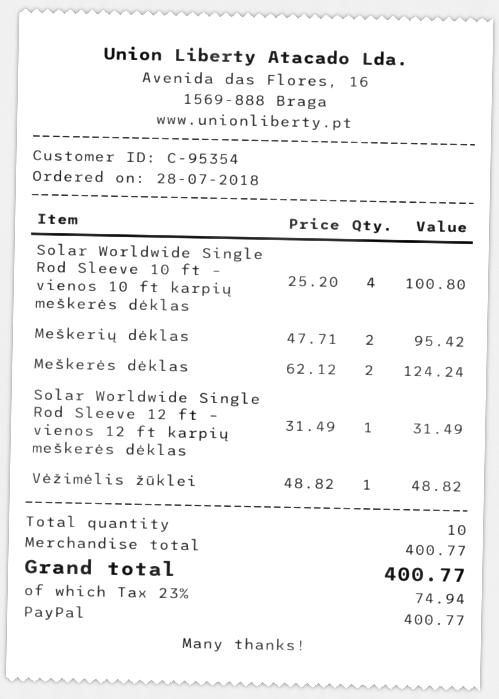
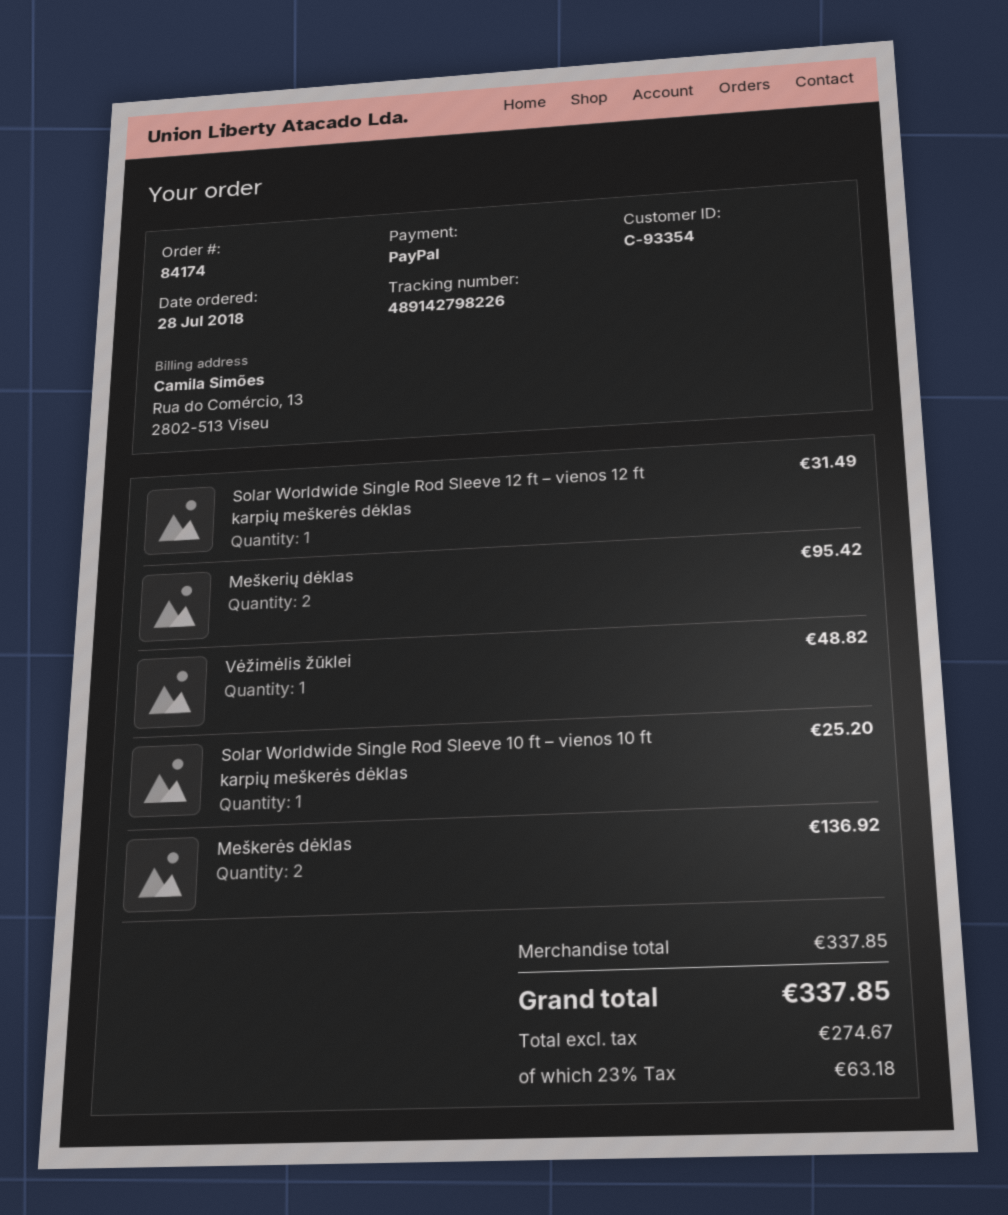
customer number: C-95354 -> C-93354
Solar Worldwide Single Rod Sleeve 10 ft – vienos 10 ft karpių meškerės dėklas: 4 for 100.80 -> 1 for 25.20
Meškerės dėklas: 2 for 124.24 -> 2 for 136.92
subtotal: 400.77 -> 337.85
tax: 23% = 74.94 -> 23% = 63.18
total: 400.77 -> 337.85

